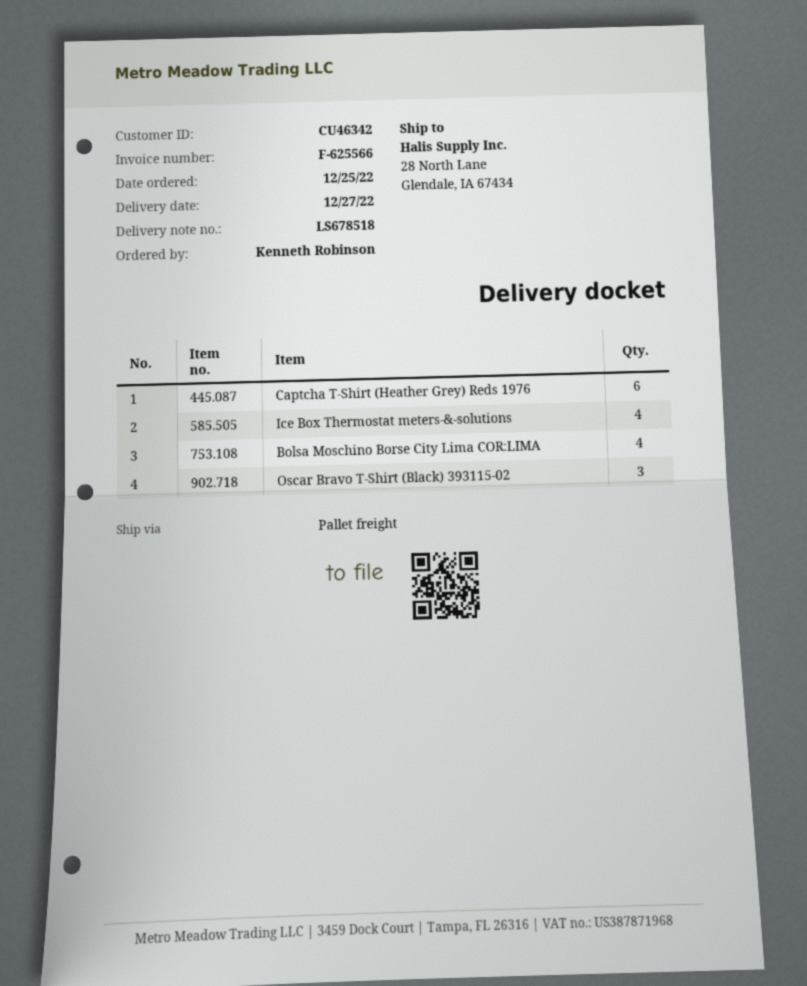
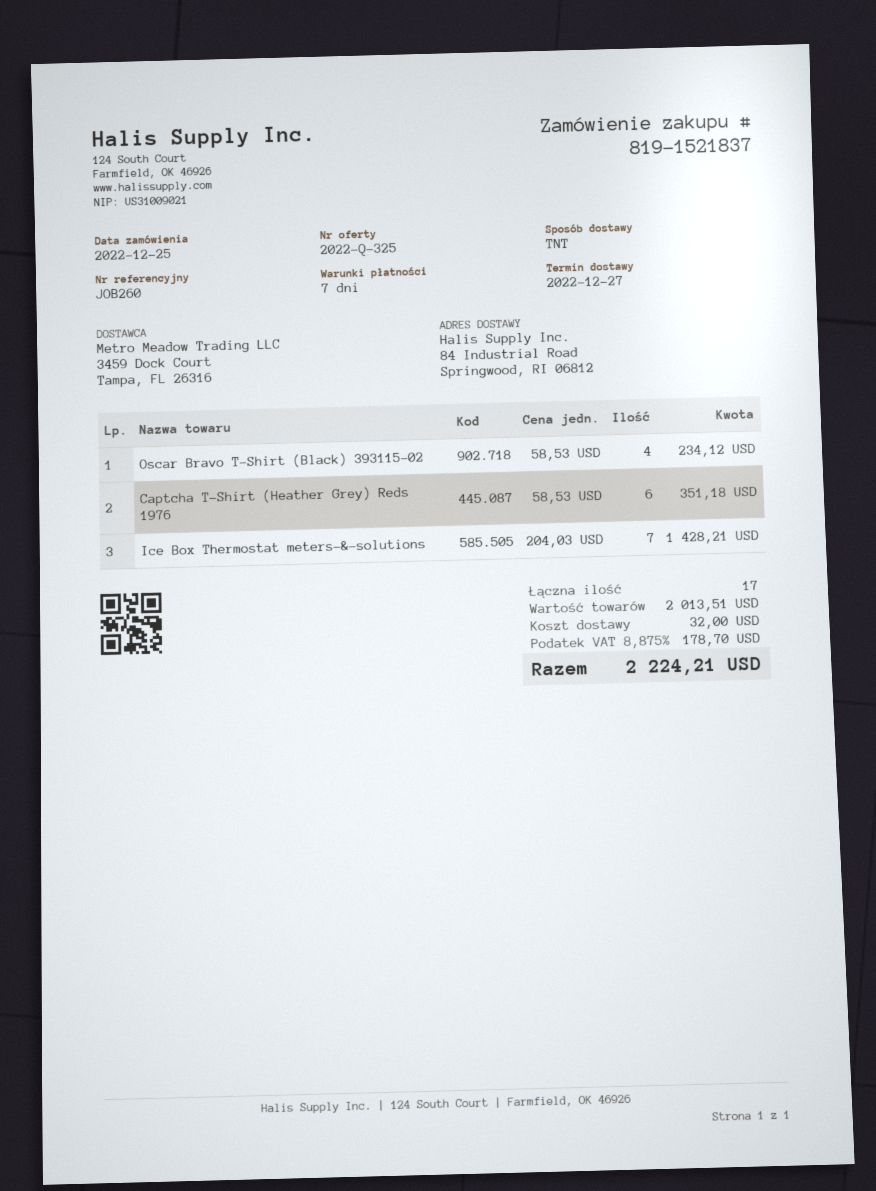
shipping method: pallet freight -> TNT
ship to: 28 North Lane, Glendale, IA 67434 -> 84 Industrial Road, Springwood, RI 06812
Ice Box Thermostat meters-&-solutions: 4 -> 7
Bolsa Moschino Borse City Lima COR:LIMA: 4 -> none
Oscar Bravo T-Shirt (Black) 393115-02: 3 -> 4

